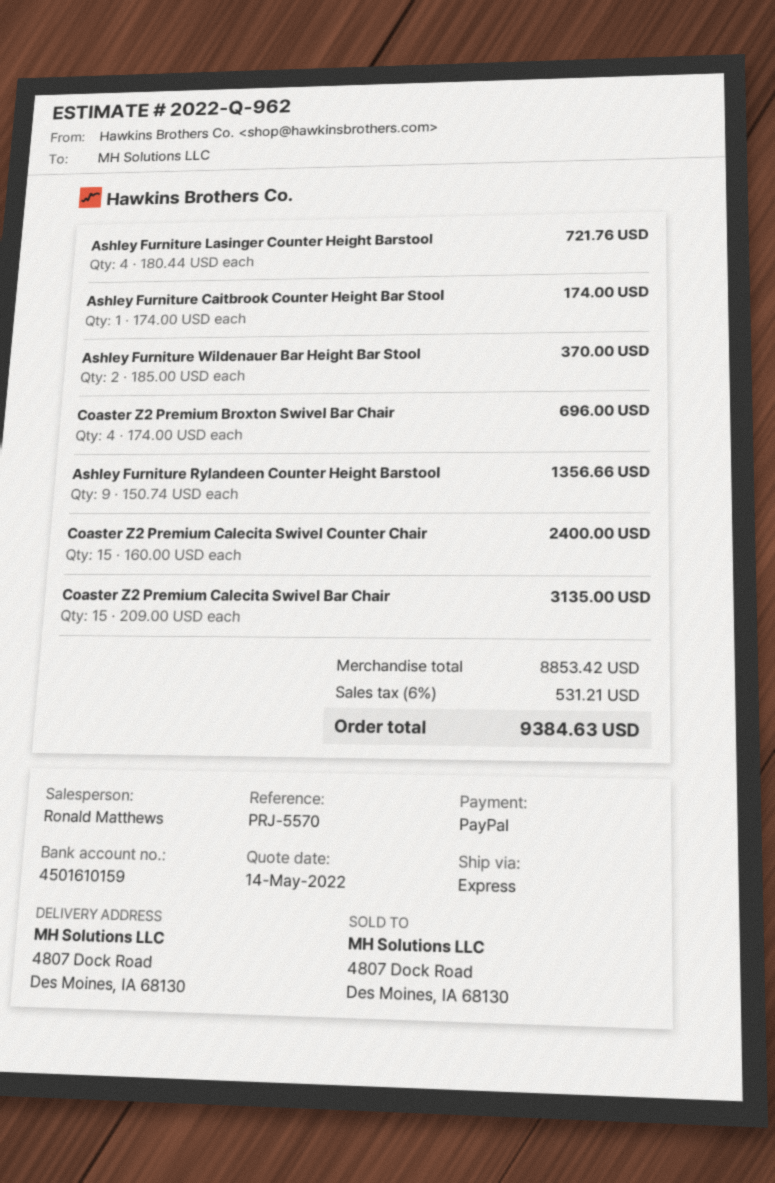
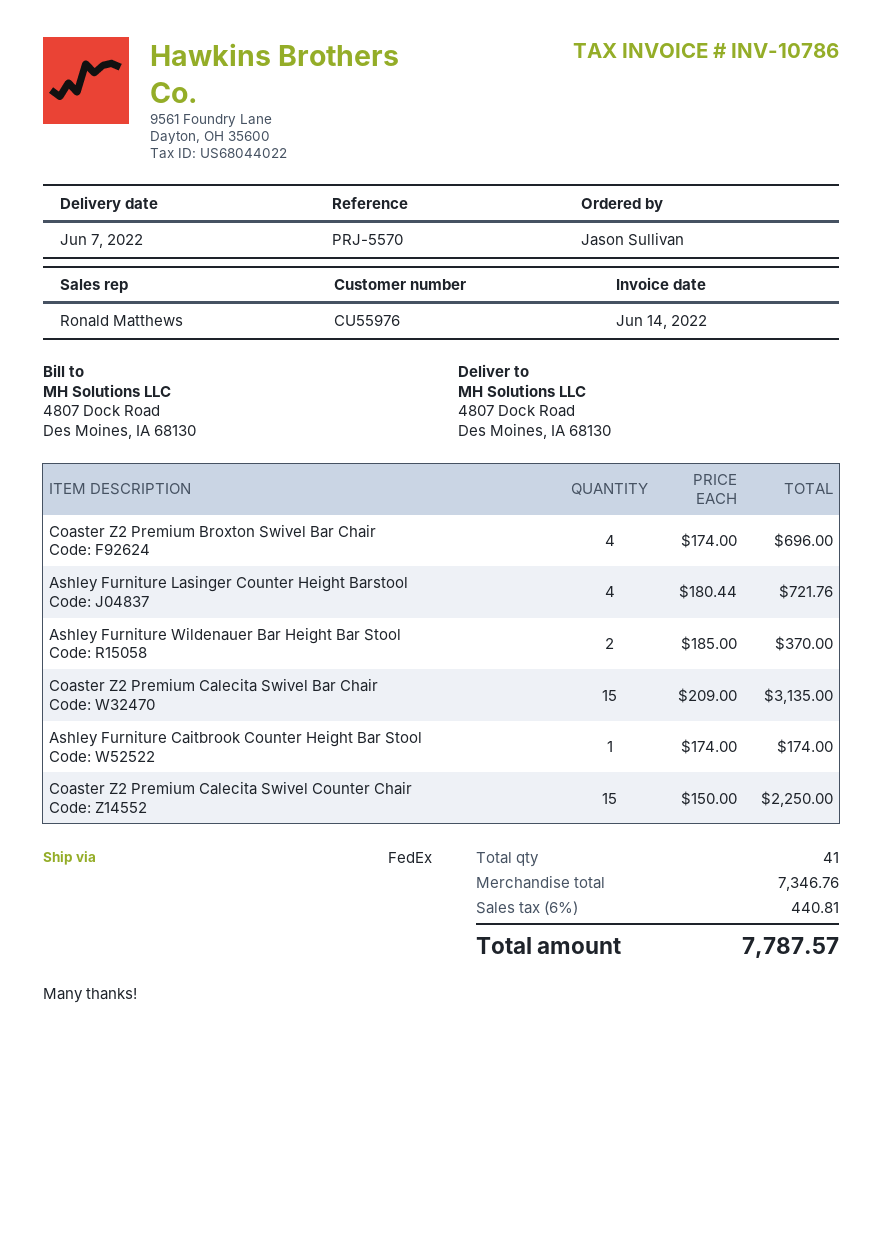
shipping method: express -> FedEx
Ashley Furniture Rylandeen Counter Height Barstool: 9 x 150.74 = 1356.66 -> none
Coaster Z2 Premium Calecita Swivel Counter Chair: 15 x 160.00 = 2400.00 -> 15 x 150.00 = 2250.00
subtotal: 8853.42 -> 7346.76
tax: 6% = 531.21 -> 6% = 440.81
total: 9384.63 -> 7787.57

